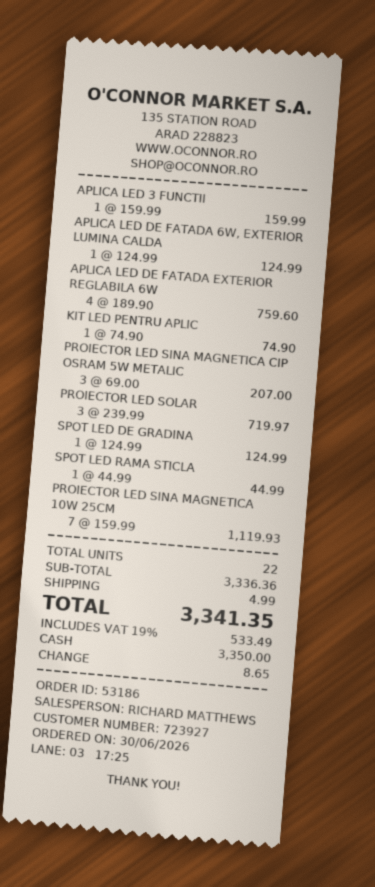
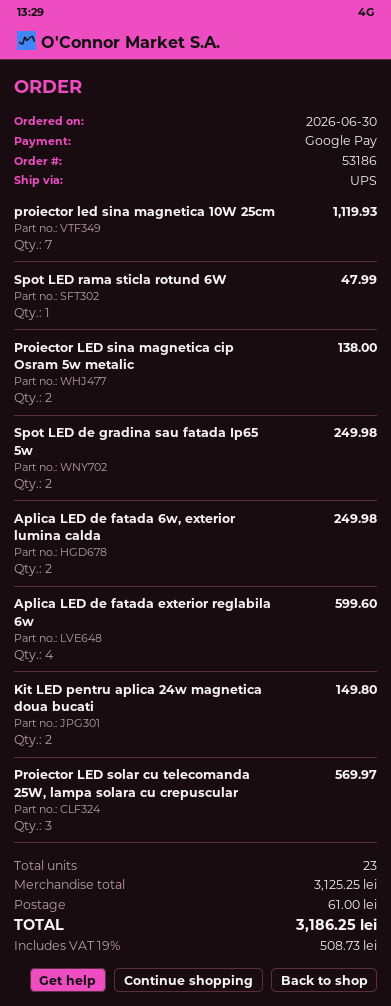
payment method: cash -> Google Pay
APLICA LED 3 FUNCTII: 1 for 159.99 -> none
APLICA LED DE FATADA 6W, EXTERIOR LUMINA CALDA: 1 for 124.99 -> 2 for 249.98
APLICA LED DE FATADA EXTERIOR REGLABILA 6W: 4 for 759.60 -> 4 for 599.60
KIT LED PENTRU APLIC: 1 for 74.90 -> 2 for 149.80
PROIECTOR LED SINA MAGNETICA CIP OSRAM 5W METALIC: 3 for 207.00 -> 2 for 138.00
PROIECTOR LED SOLAR: 3 for 719.97 -> 3 for 569.97
SPOT LED DE GRADINA: 1 for 124.99 -> 2 for 249.98
SPOT LED RAMA STICLA: 1 for 44.99 -> 1 for 47.99
total quantity: 22 -> 23
subtotal: 3336.36 -> 3125.25
shipping: 4.99 -> 61.00
tax: 19% = 533.49 -> 19% = 508.73
total: 3341.35 -> 3186.25

